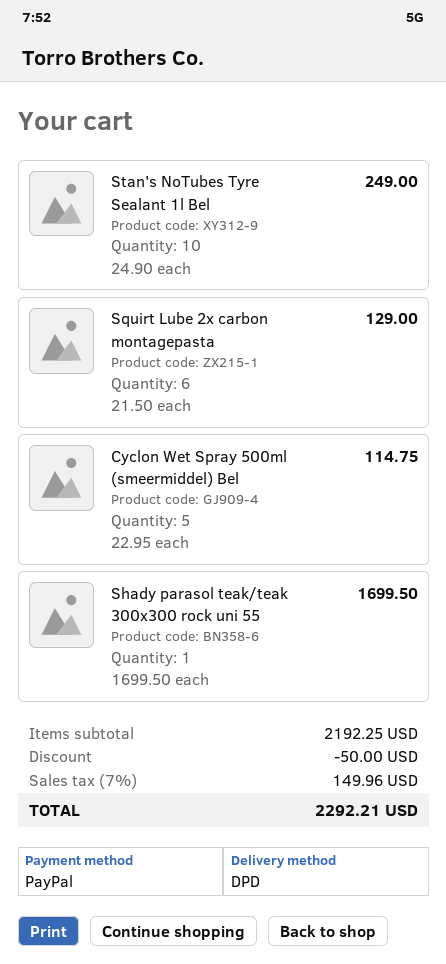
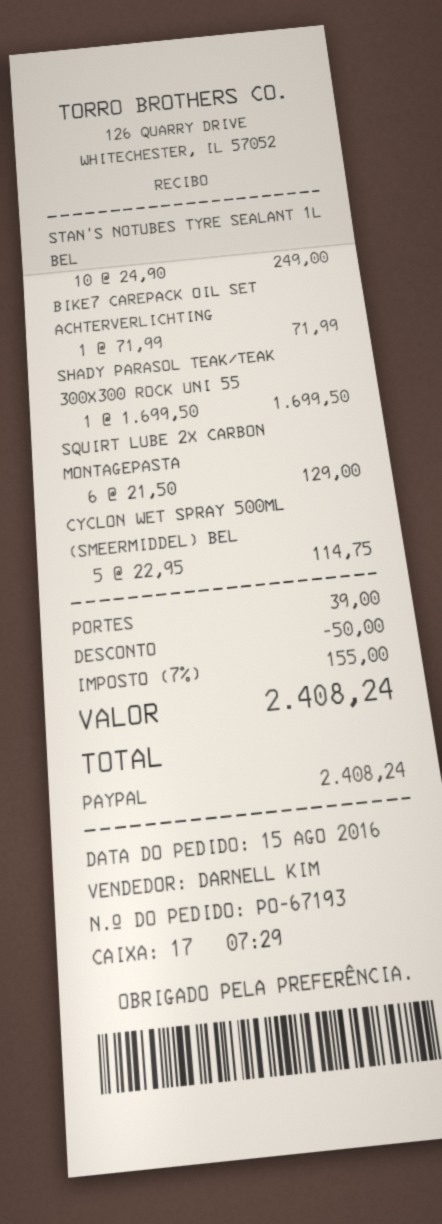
BIKE7 CAREPACK OIL SET ACHTERVERLICHTING: none -> 1 x 71.99 = 71.99
shipping: none -> 39.00
tax: 7% = 149.96 -> 7% = 155.00
total: 2292.21 -> 2408.24

